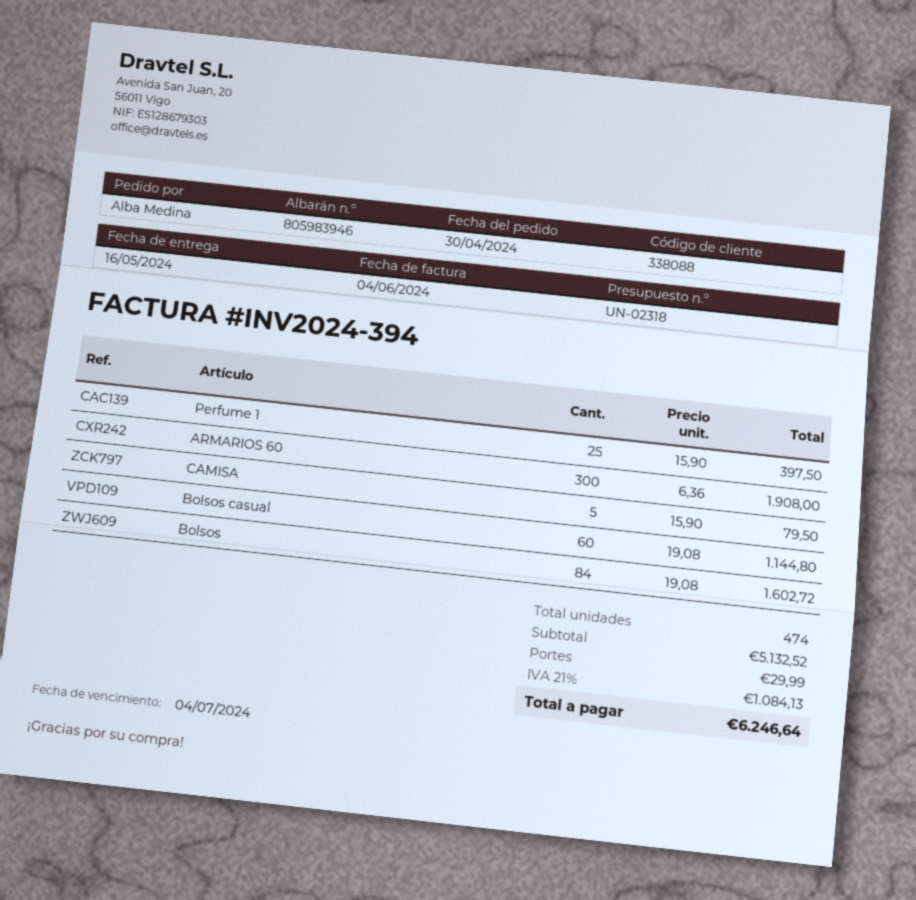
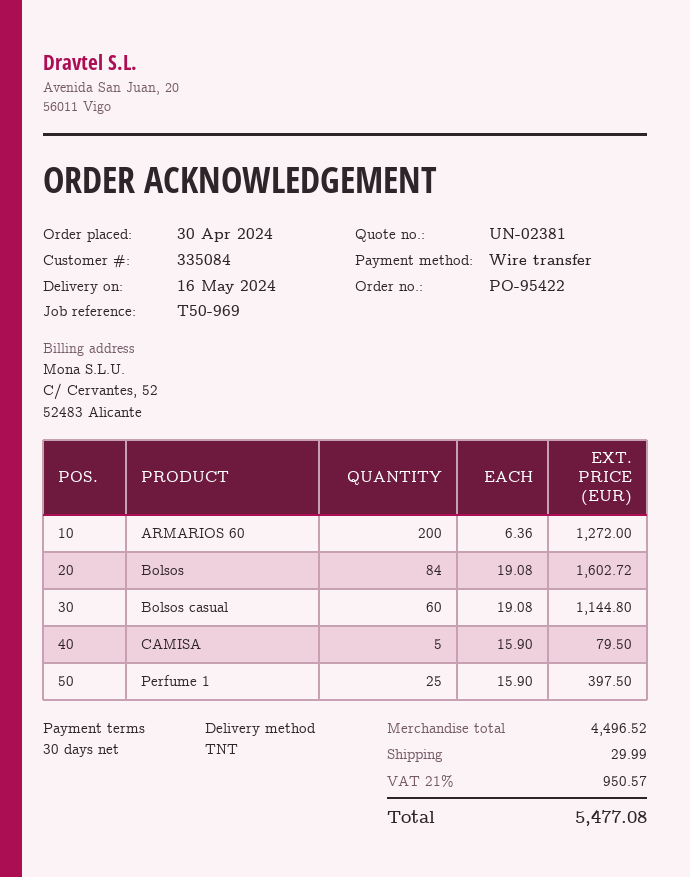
quote number: UN-02318 -> UN-02381
customer number: 338088 -> 335084
ARMARIOS 60: 300 x 6.36 = 1908.00 -> 200 x 6.36 = 1272.00
subtotal: 5132.52 -> 4496.52
tax: 21% = 1084.13 -> 21% = 950.57
total: 6246.64 -> 5477.08

